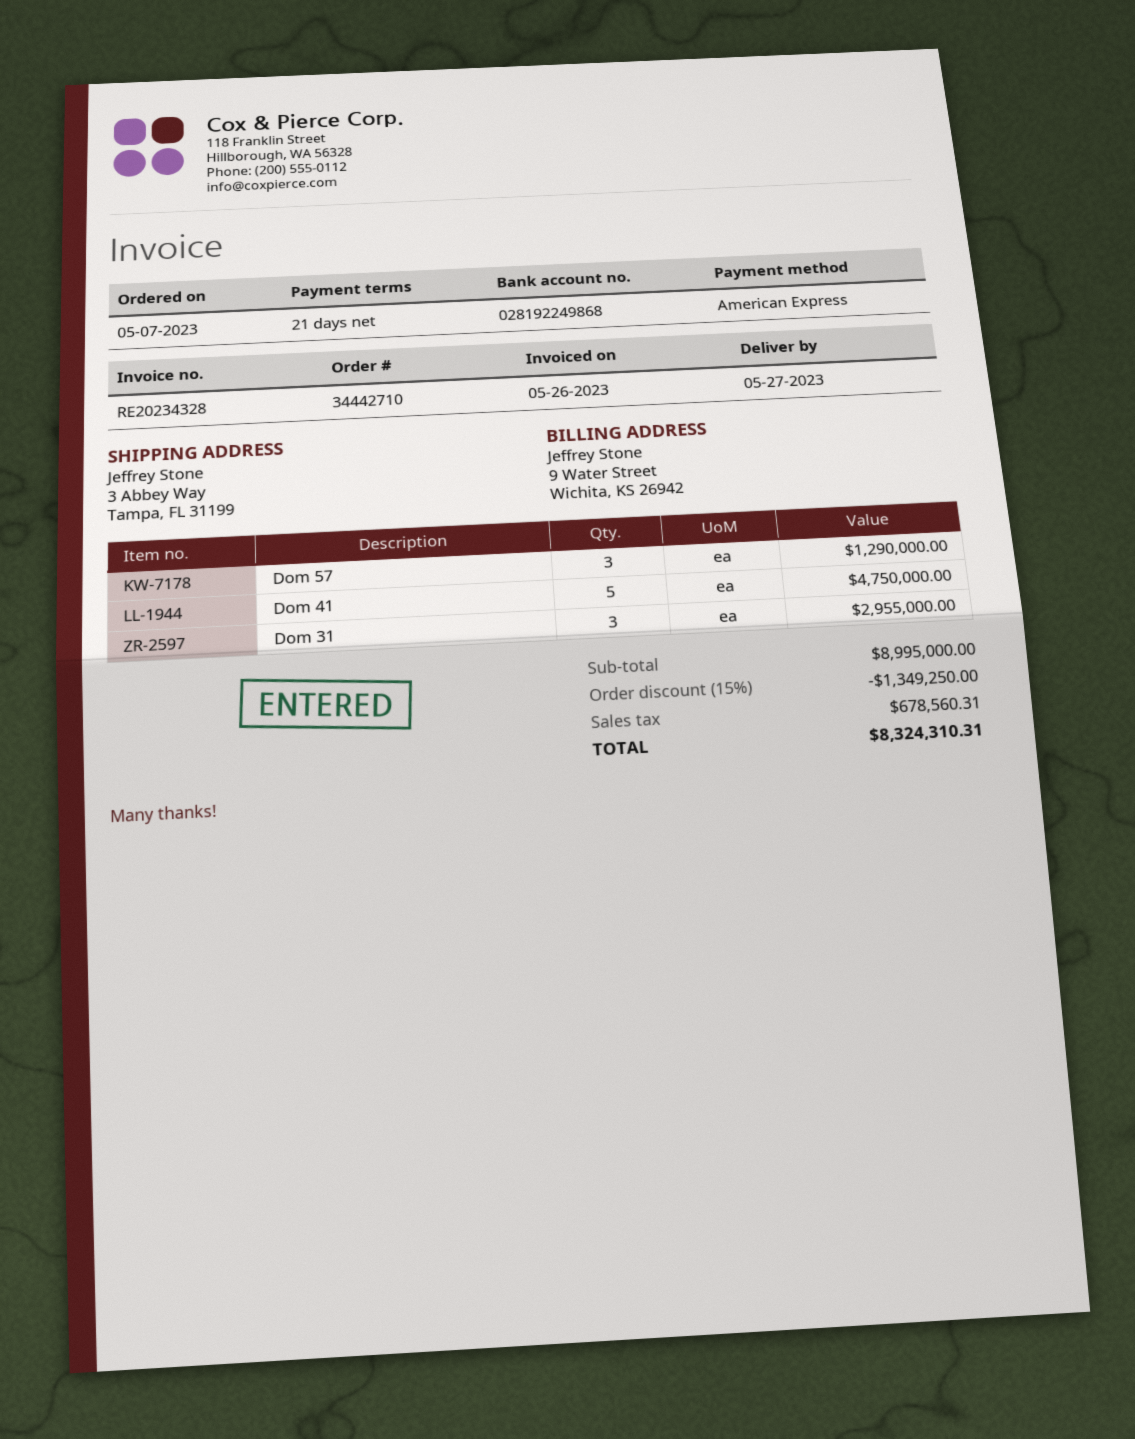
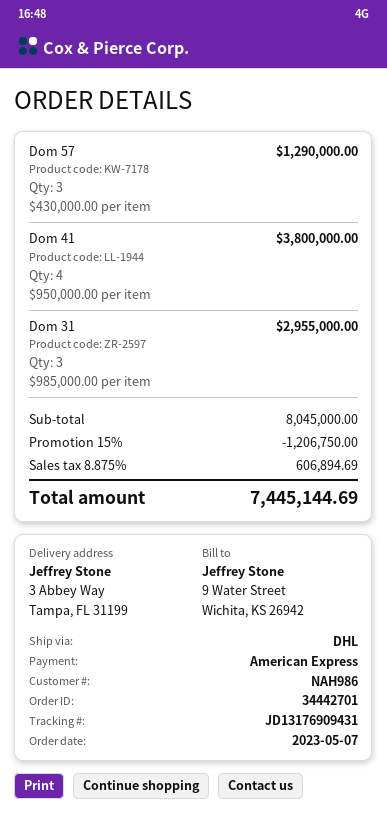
order number: 34442710 -> 34442701
Dom 41: 5 for 4750000.00 -> 4 for 3800000.00
subtotal: 8995000.00 -> 8045000.00
discount: 15% = 1349250.00 -> 15% = 1206750.00
tax: 678560.31 -> 606894.69
total: 8324310.31 -> 7445144.69

